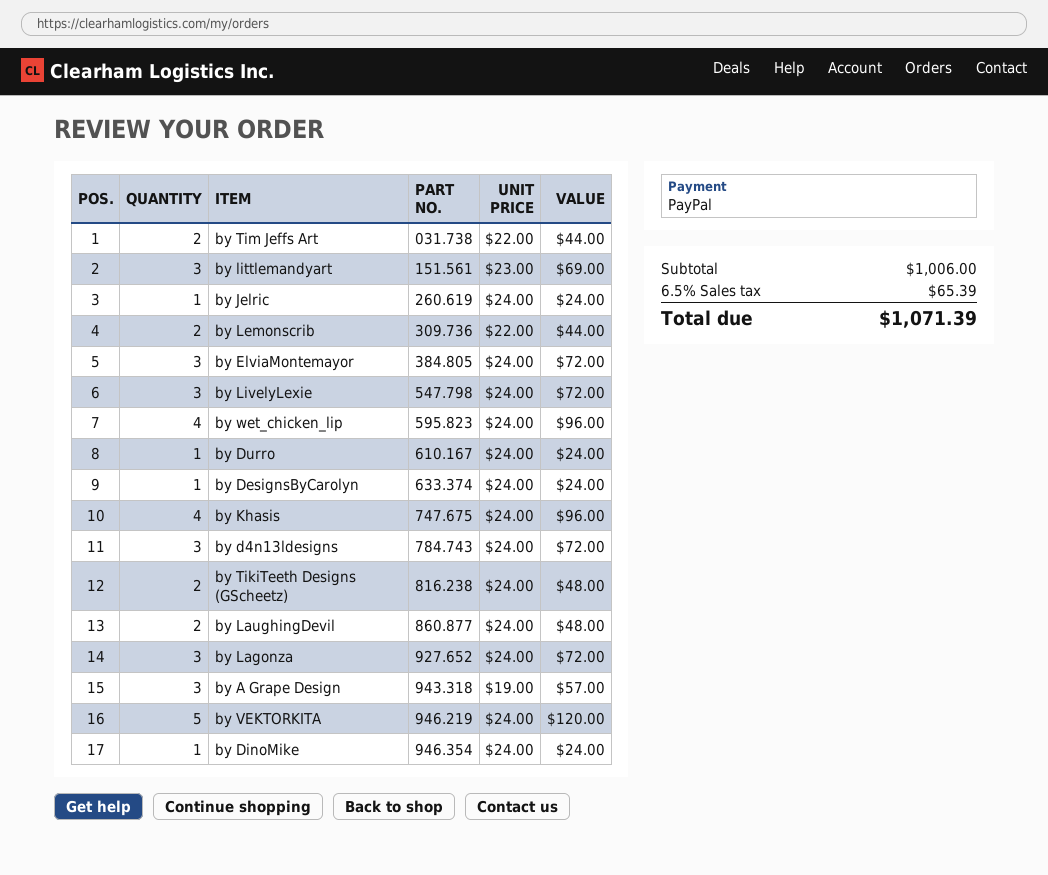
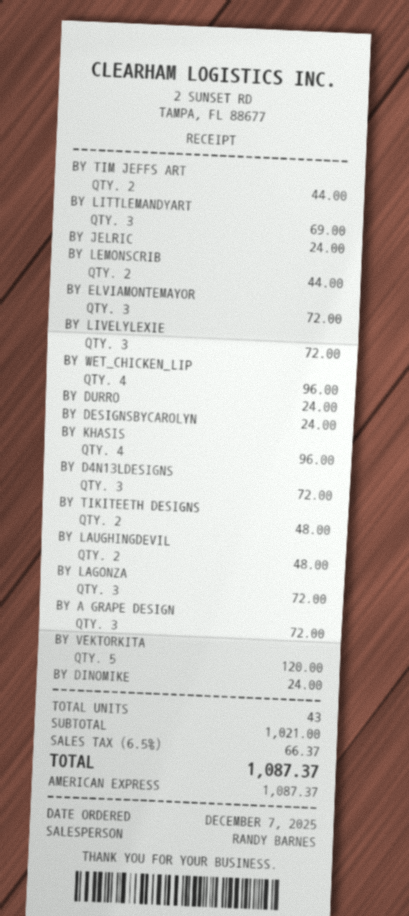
payment method: PayPal -> American Express
by A Grape Design: 3 for 57.00 -> 3 for 72.00
subtotal: 1006.00 -> 1021.00
tax: 6.5% = 65.39 -> 6.5% = 66.37
total: 1071.39 -> 1087.37

